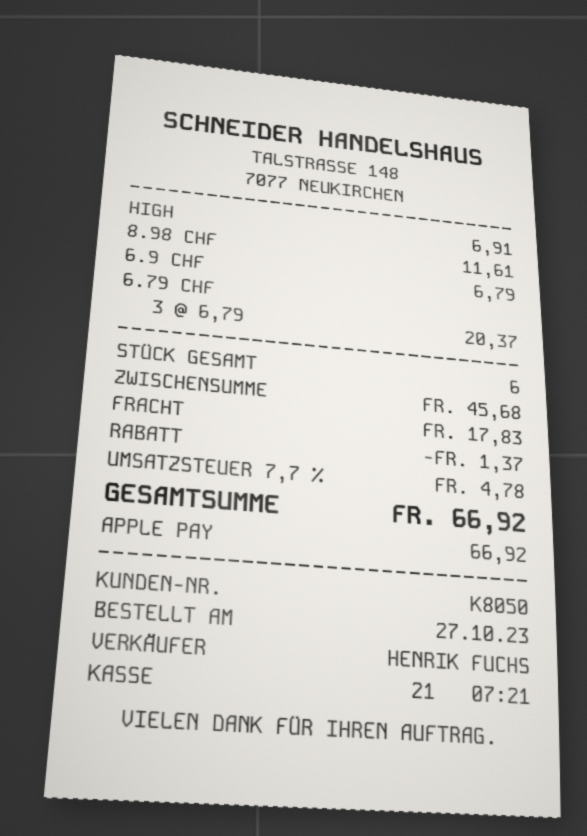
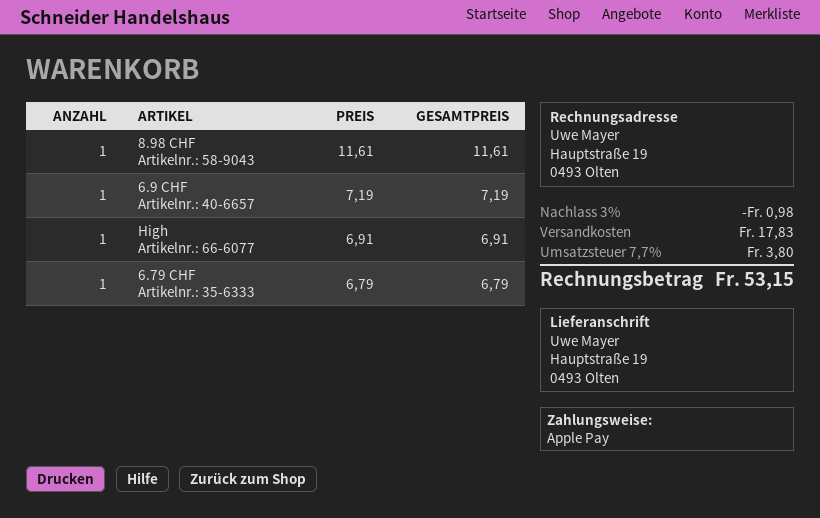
6.9 CHF: 1 x 6.79 = 6.79 -> 1 x 7.19 = 7.19
6.79 CHF: 3 x 6.79 = 20.37 -> 1 x 6.79 = 6.79
discount: 1.37 -> 0.98
tax: 7.7% = 4.78 -> 7.7% = 3.80
total: 66.92 -> 53.15

